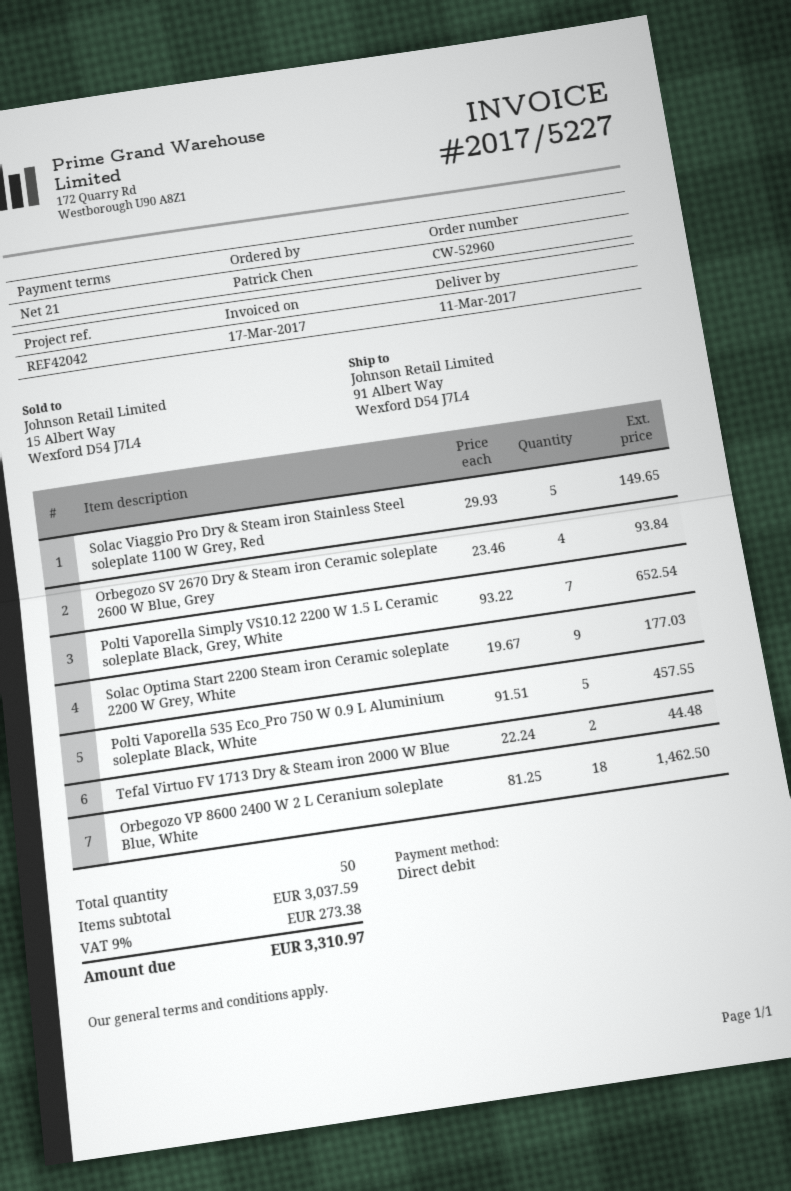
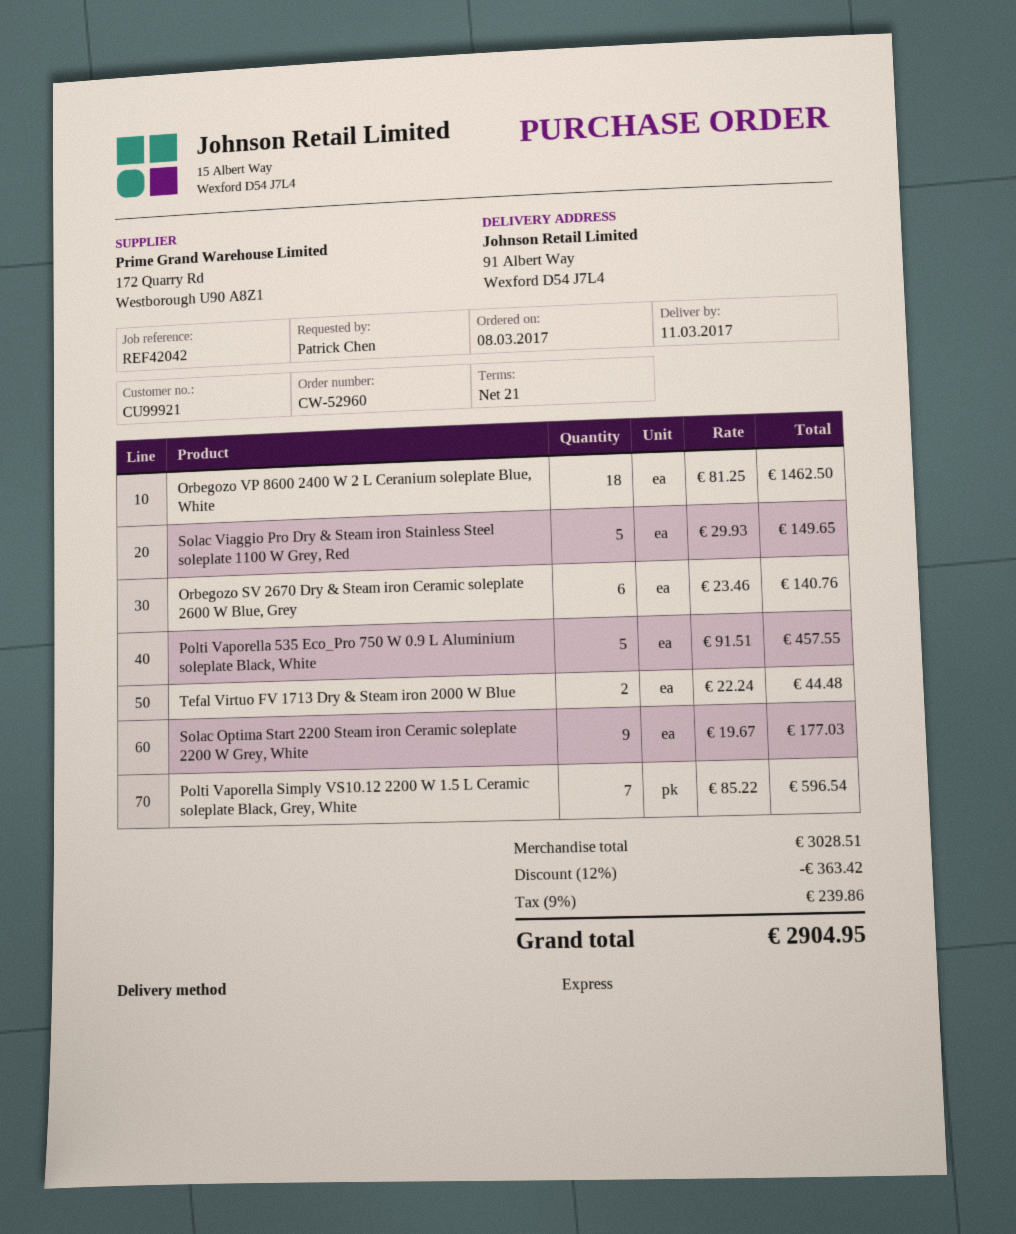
Orbegozo SV 2670 Dry & Steam iron Ceramic soleplate 2600 W Blue, Grey: 4 x 23.46 = 93.84 -> 6 x 23.46 = 140.76
Polti Vaporella Simply VS10.12 2200 W 1.5 L Ceramic soleplate Black, Grey, White: 7 x 93.22 = 652.54 -> 7 x 85.22 = 596.54
subtotal: 3037.59 -> 3028.51
discount: none -> 12% = 363.42
tax: 9% = 273.38 -> 9% = 239.86
total: 3310.97 -> 2904.95

